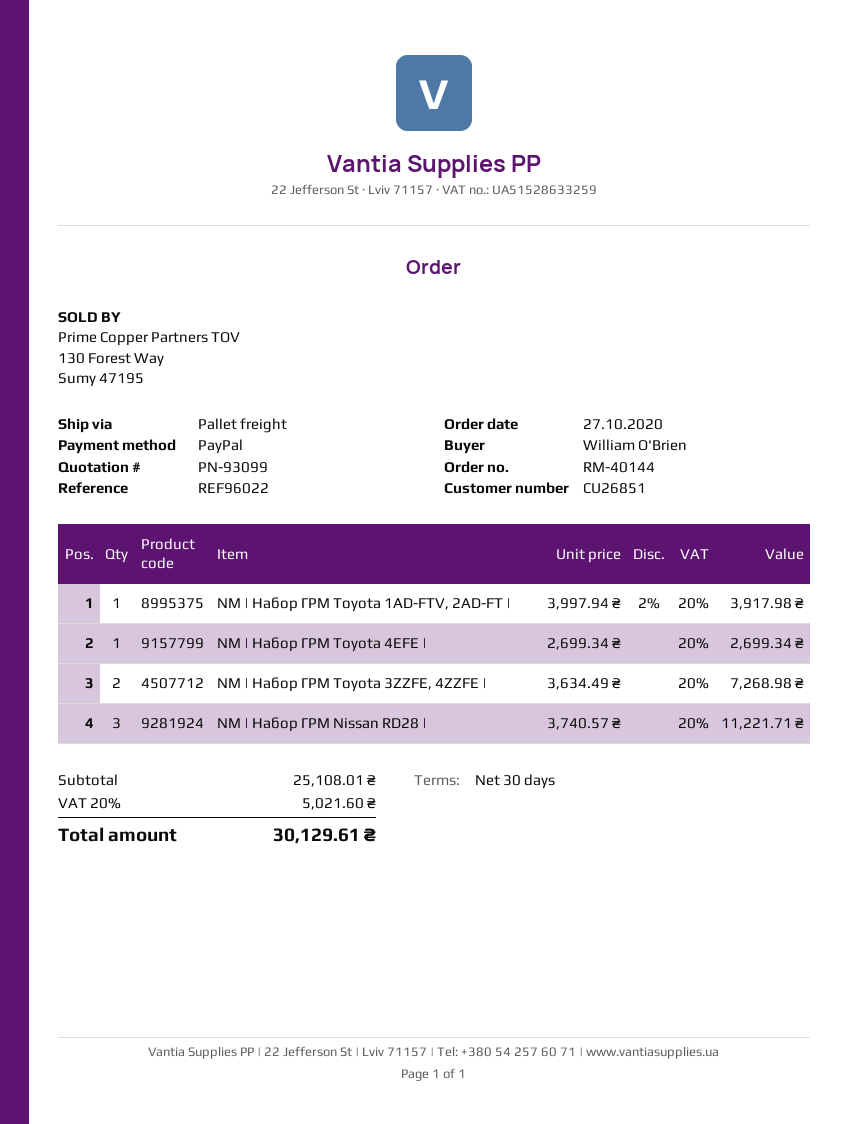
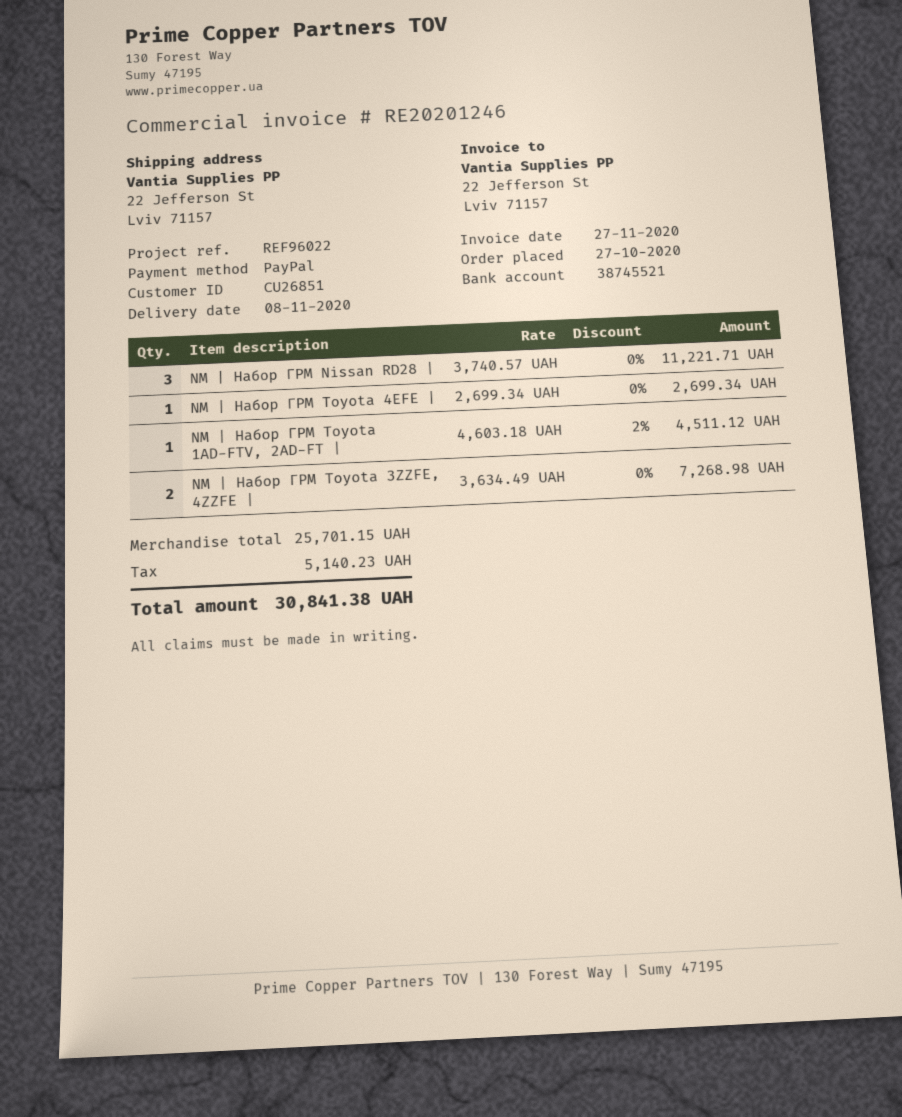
NM | Набор ГРМ Toyota 1AD-FTV, 2AD-FT |: 1 x 3997.94 - 2% = 3917.98 -> 1 x 4603.18 - 2% = 4511.12
subtotal: 25108.01 -> 25701.15
tax: 5021.60 -> 5140.23
total: 30129.61 -> 30841.38

